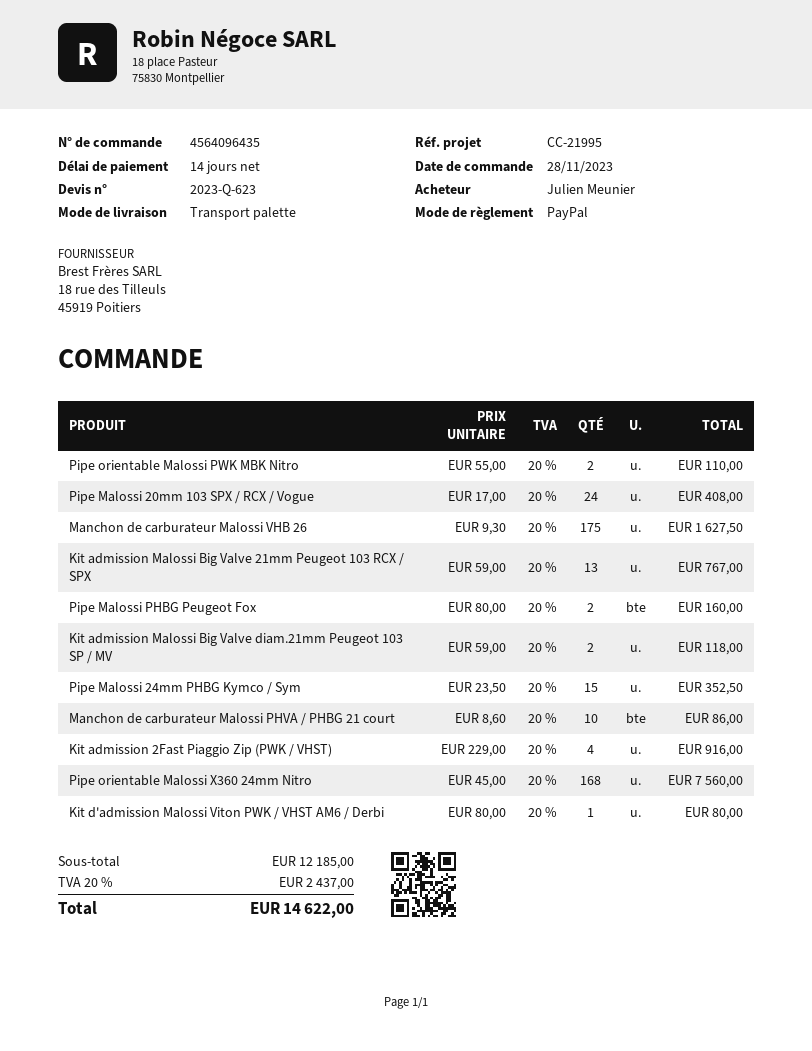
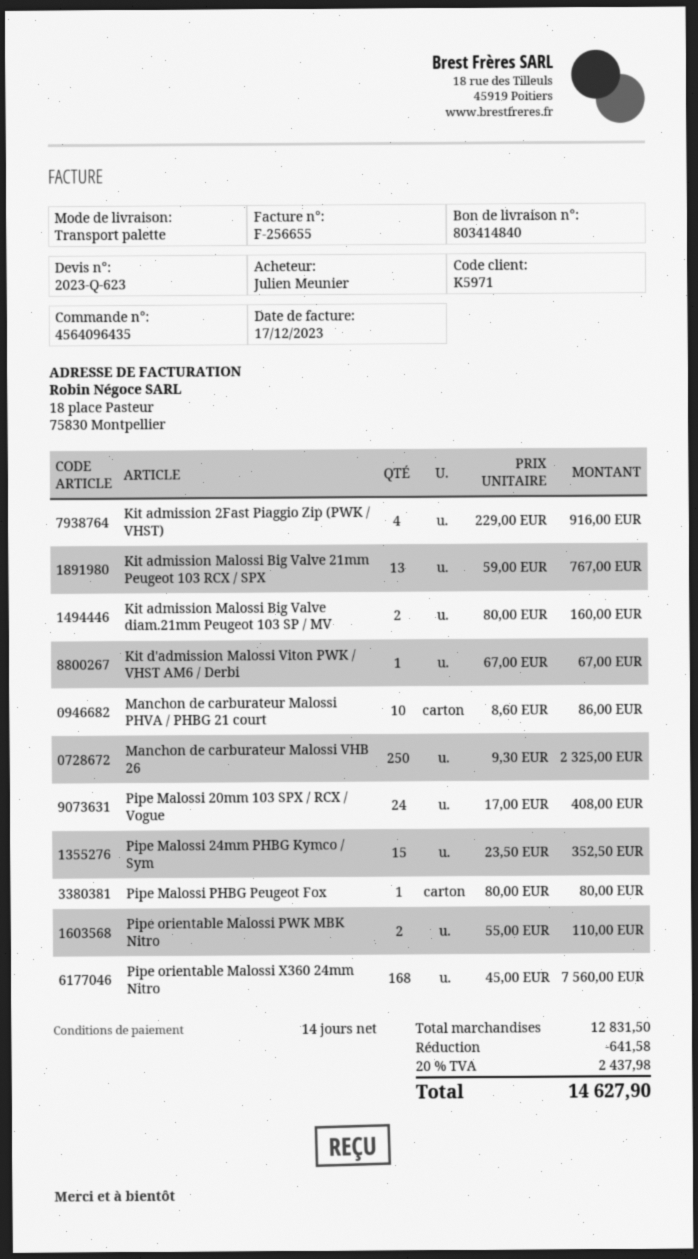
Manchon de carburateur Malossi VHB 26: 175 x 9.30 = 1627.50 -> 250 x 9.30 = 2325.00
Pipe Malossi PHBG Peugeot Fox: 2 x 80.00 = 160.00 -> 1 x 80.00 = 80.00
Kit admission Malossi Big Valve diam.21mm Peugeot 103 SP / MV: 2 x 59.00 = 118.00 -> 2 x 80.00 = 160.00
Kit d'admission Malossi Viton PWK / VHST AM6 / Derbi: 1 x 80.00 = 80.00 -> 1 x 67.00 = 67.00
subtotal: 12185.00 -> 12831.50
discount: none -> 641.58
tax: 20% = 2437.00 -> 20% = 2437.98
total: 14622.00 -> 14627.90

